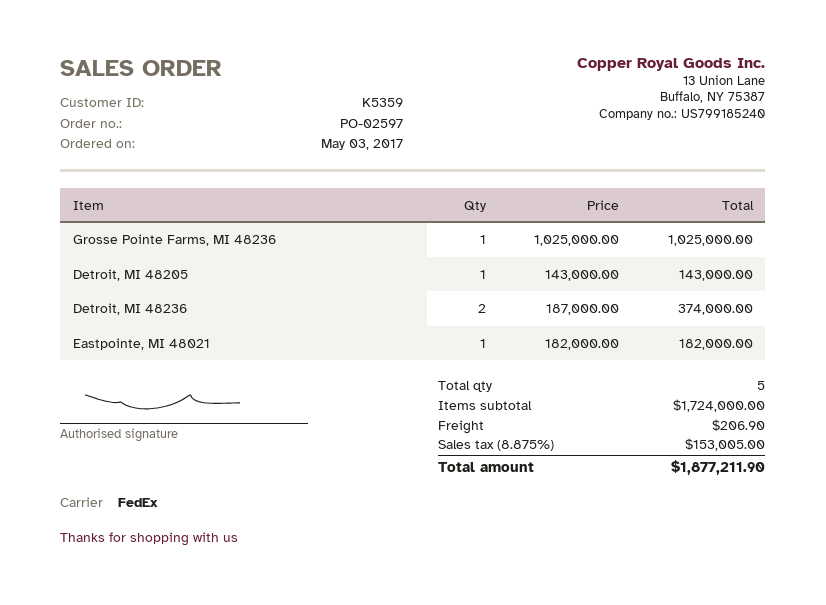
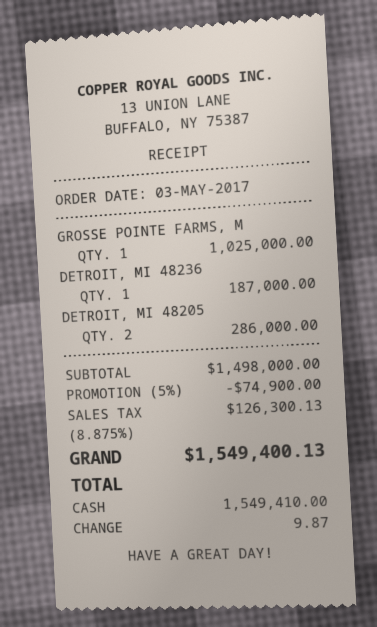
Detroit, MI 48205: 1 for 143000.00 -> 2 for 286000.00
Detroit, MI 48236: 2 for 374000.00 -> 1 for 187000.00
Eastpointe, MI 48021: 1 for 182000.00 -> none
subtotal: 1724000.00 -> 1498000.00
discount: none -> 5% = 74900.00
shipping: 206.90 -> none
tax: 8.875% = 153005.00 -> 8.875% = 126300.13
total: 1877211.90 -> 1549400.13

